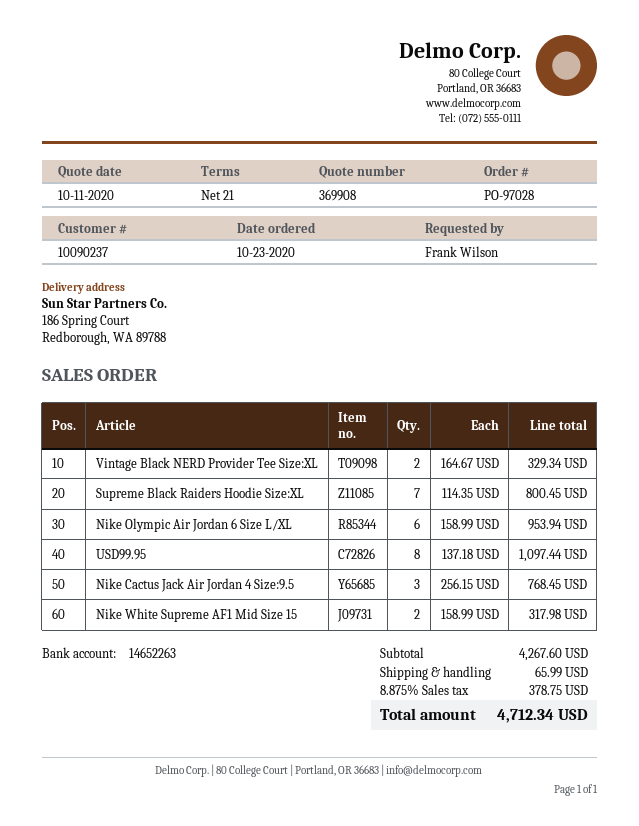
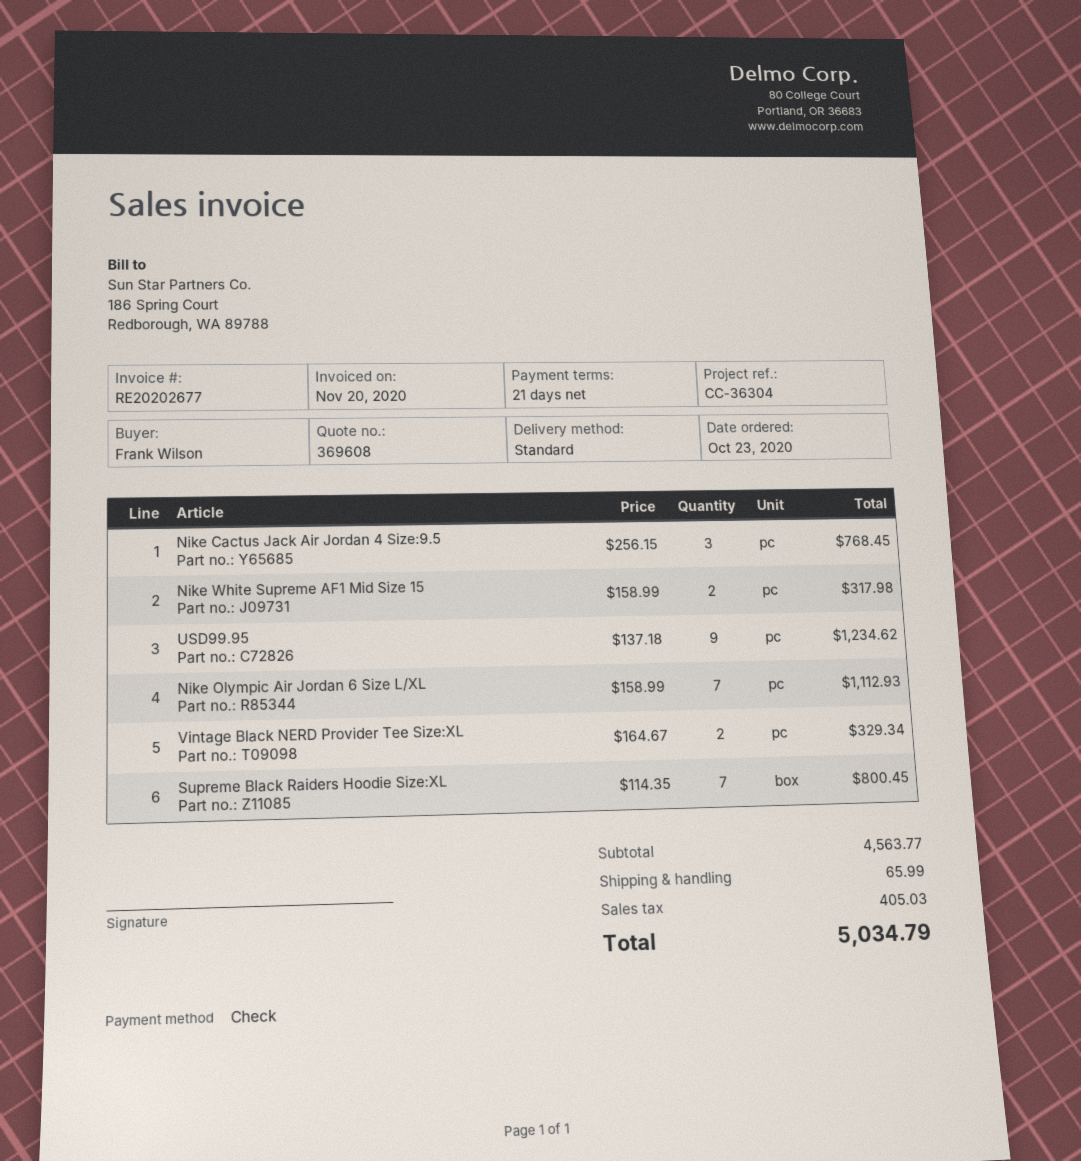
quote number: 369908 -> 369608
Nike Olympic Air Jordan 6 Size L/XL: 6 x 158.99 = 953.94 -> 7 x 158.99 = 1112.93
USD99.95: 8 x 137.18 = 1097.44 -> 9 x 137.18 = 1234.62
subtotal: 4267.60 -> 4563.77
tax: 378.75 -> 405.03
total: 4712.34 -> 5034.79

